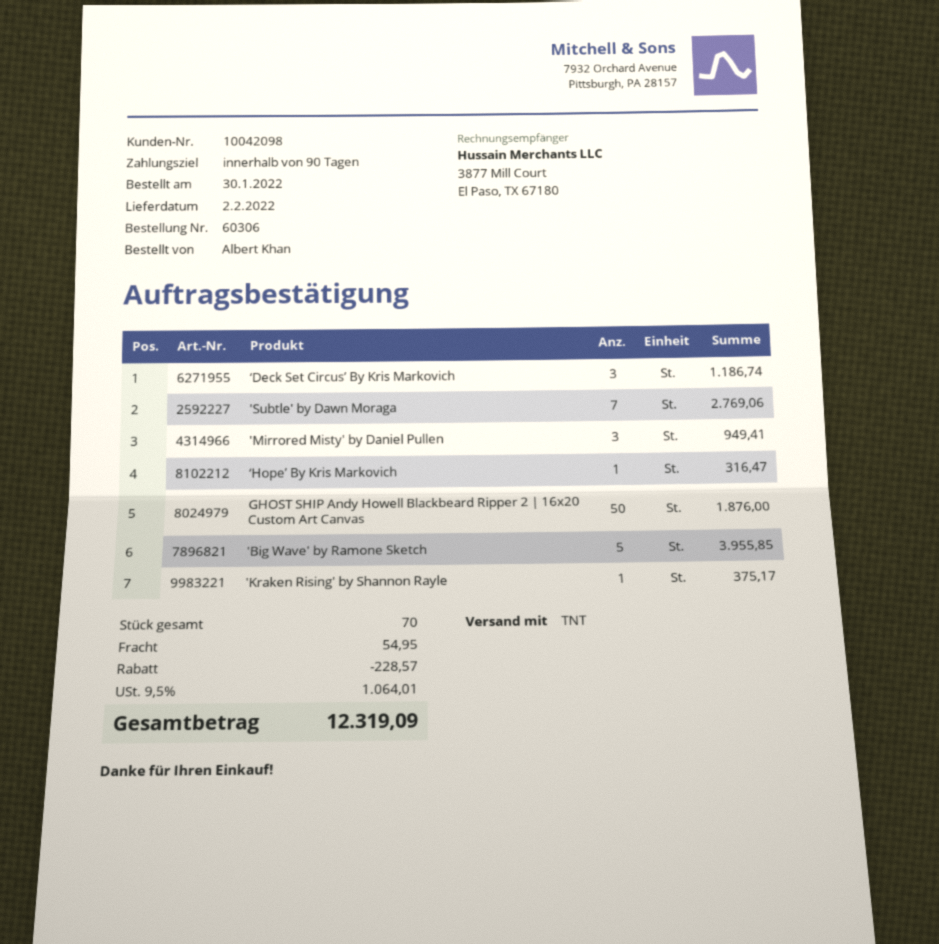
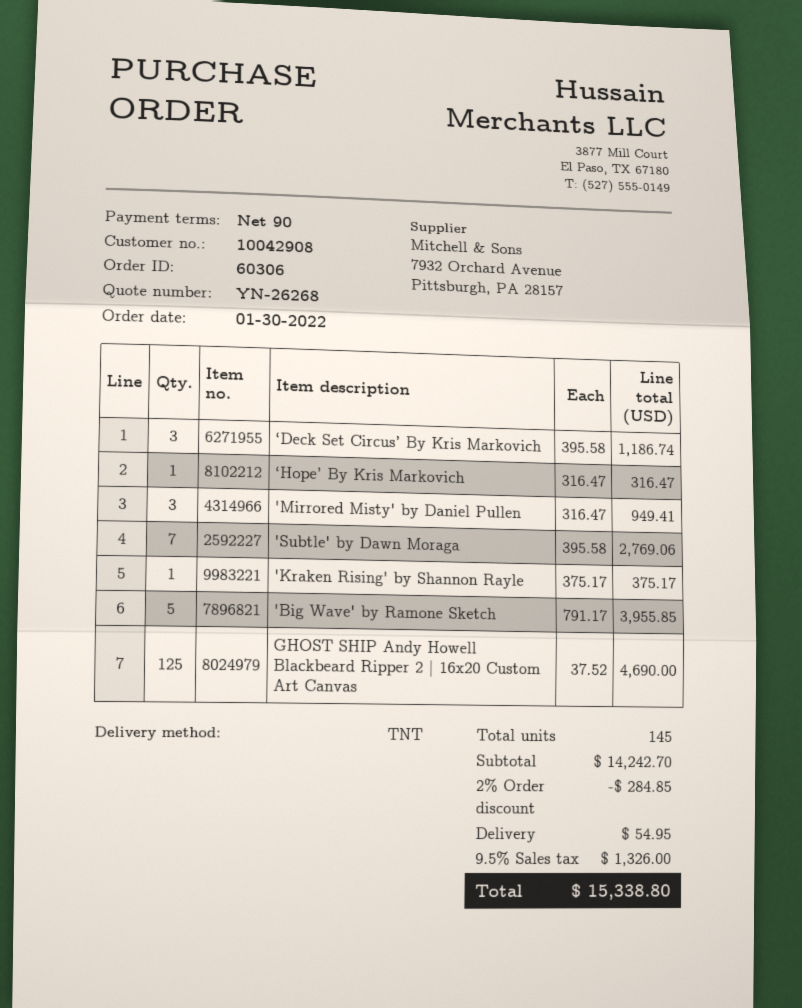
customer number: 10042098 -> 10042908
GHOST SHIP Andy Howell Blackbeard Ripper 2 | 16x20 Custom Art Canvas: 50 for 1876.00 -> 125 for 4690.00
total quantity: 70 -> 145
discount: 228.57 -> 284.85
tax: 9.5% = 1064.01 -> 9.5% = 1326.00
total: 12319.09 -> 15338.80

